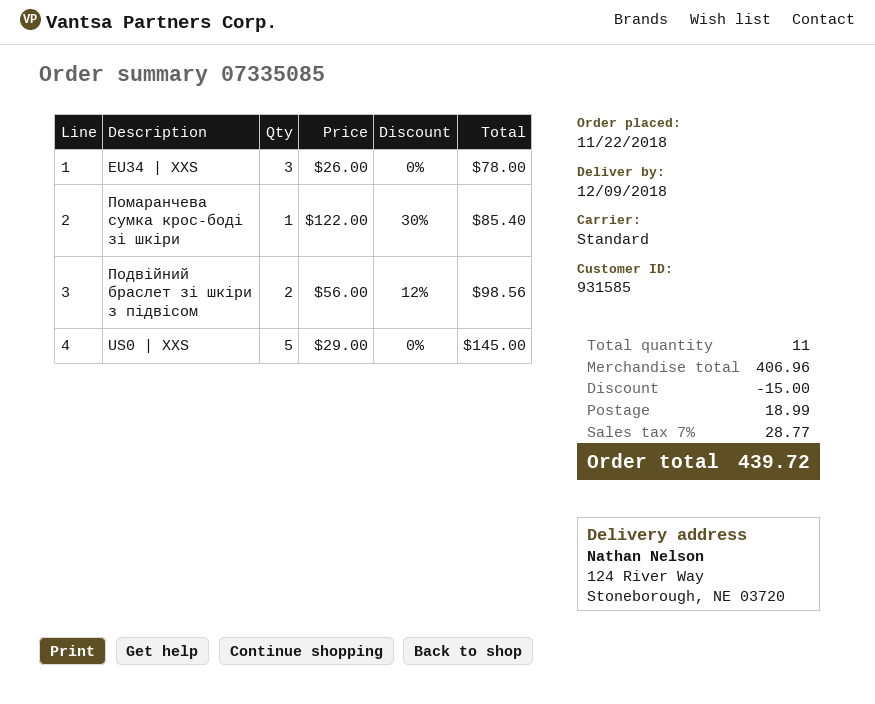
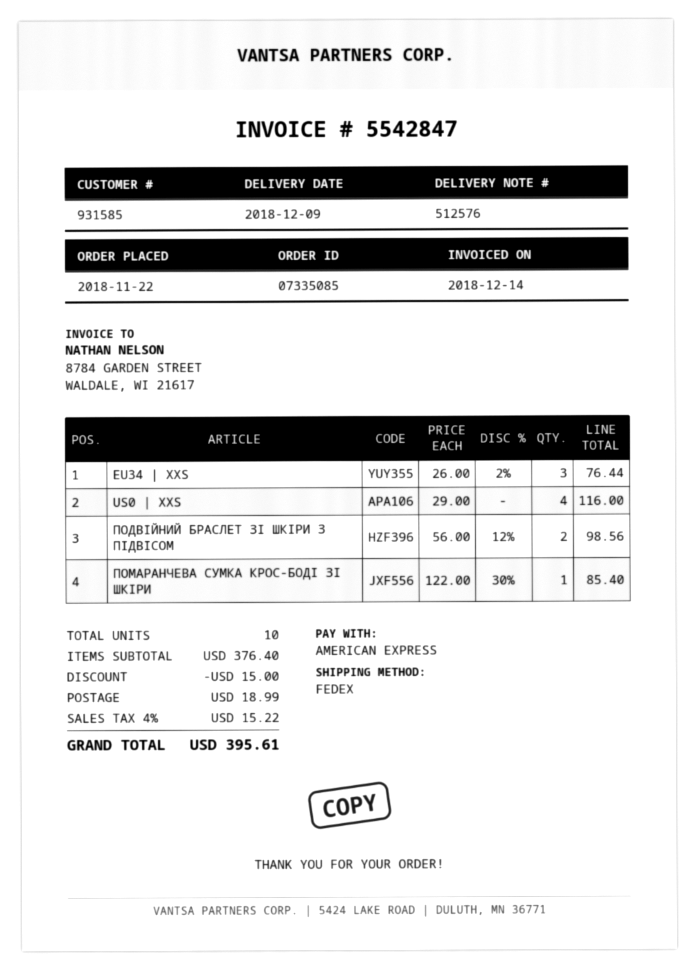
shipping method: standard -> FedEx
EU34 | XXS: 3 x 26.00 = 78.00 -> 3 x 26.00 - 2% = 76.44
US0 | XXS: 5 x 29.00 = 145.00 -> 4 x 29.00 = 116.00
total quantity: 11 -> 10
subtotal: 406.96 -> 376.40
tax: 7% = 28.77 -> 4% = 15.22
total: 439.72 -> 395.61

